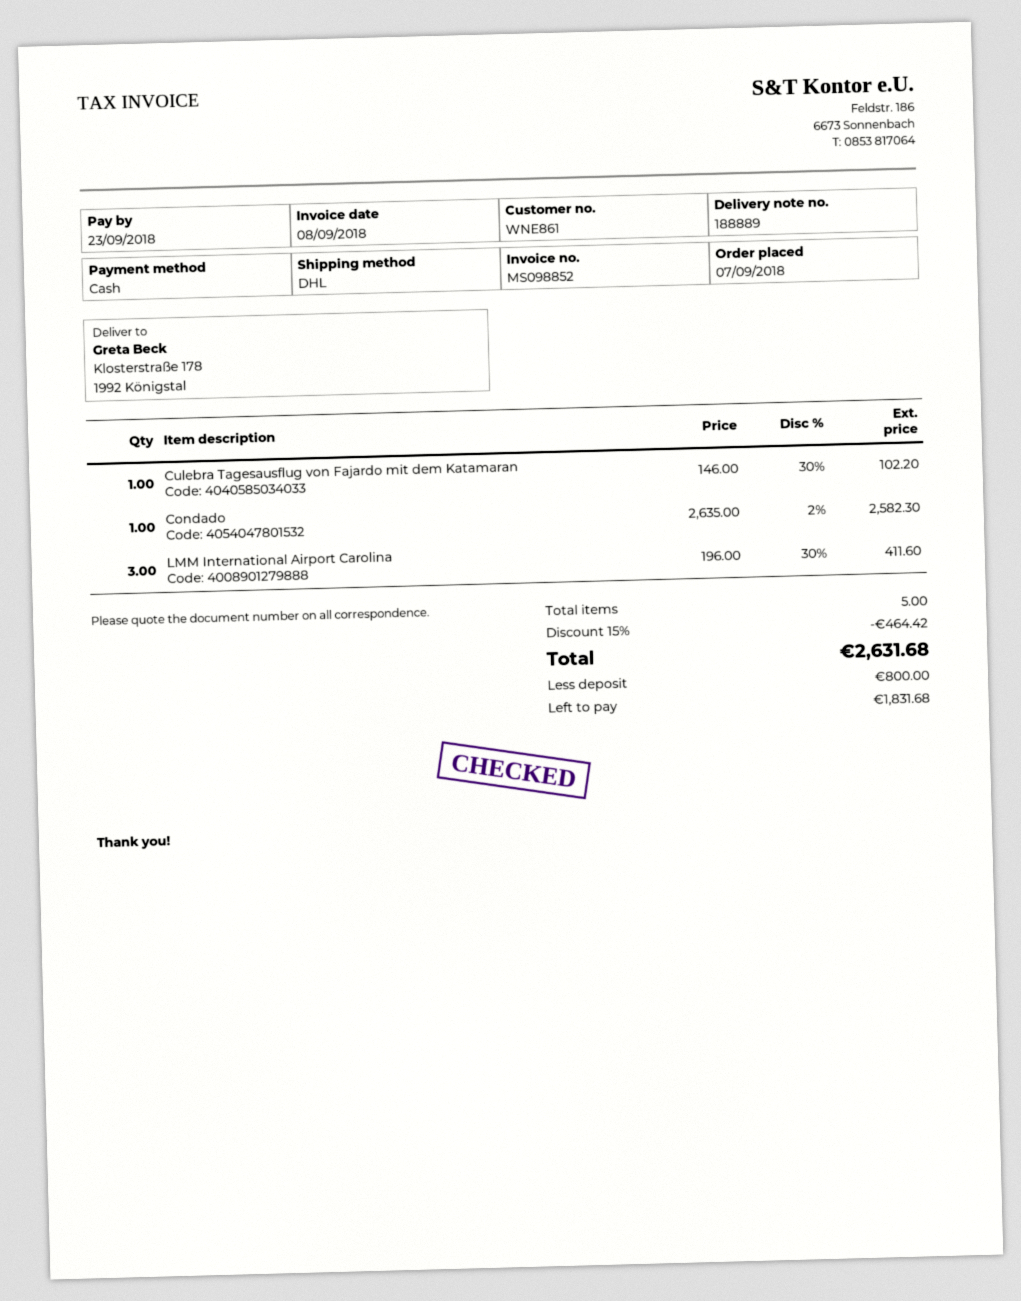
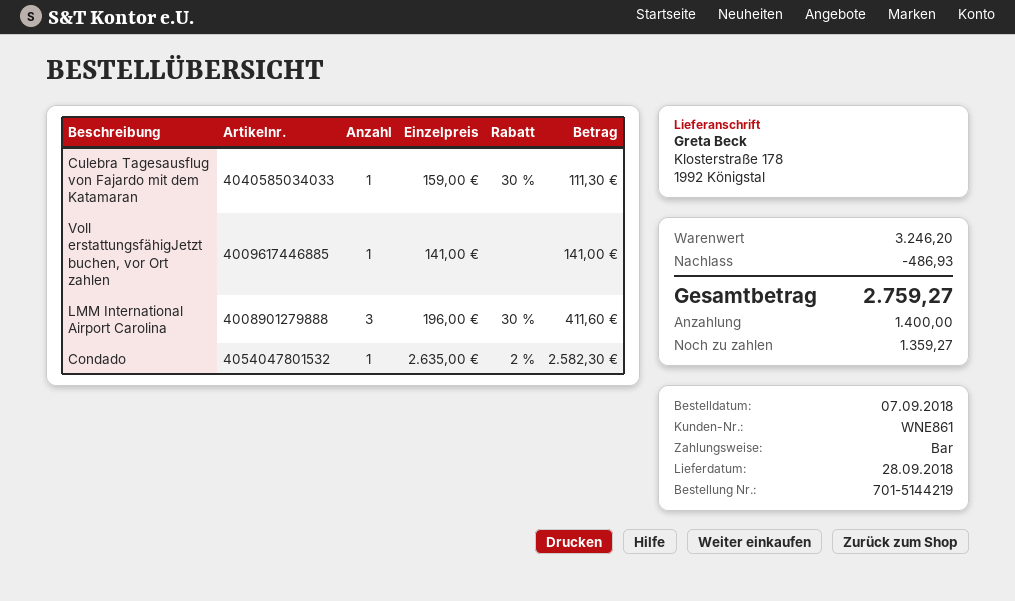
Culebra Tagesausflug von Fajardo mit dem Katamaran: 1 x 146.00 - 30% = 102.20 -> 1 x 159.00 - 30% = 111.30
Voll erstattungsfähigJetzt buchen, vor Ort zahlen: none -> 1 x 141.00 = 141.00
discount: 464.42 -> 486.93
total: 2631.68 -> 2759.27
deposit: 800.00 -> 1400.00
balance: 1831.68 -> 1359.27

